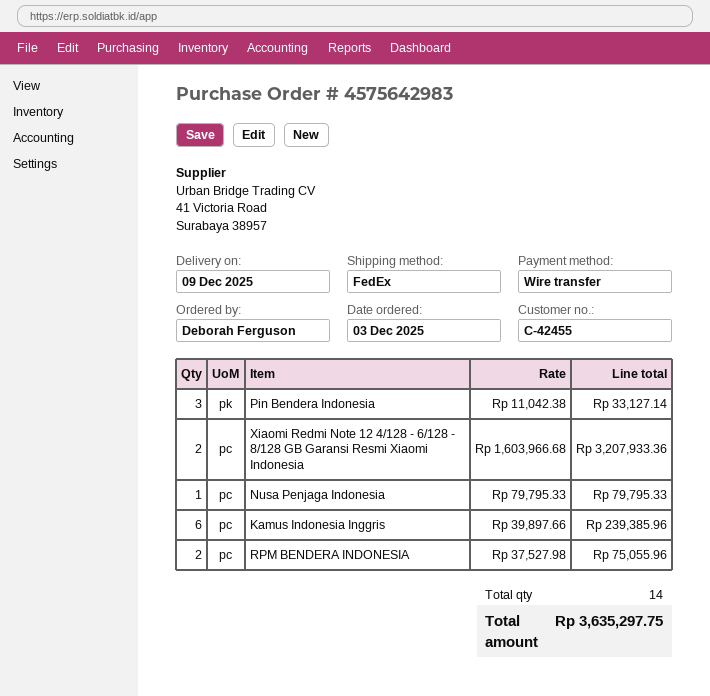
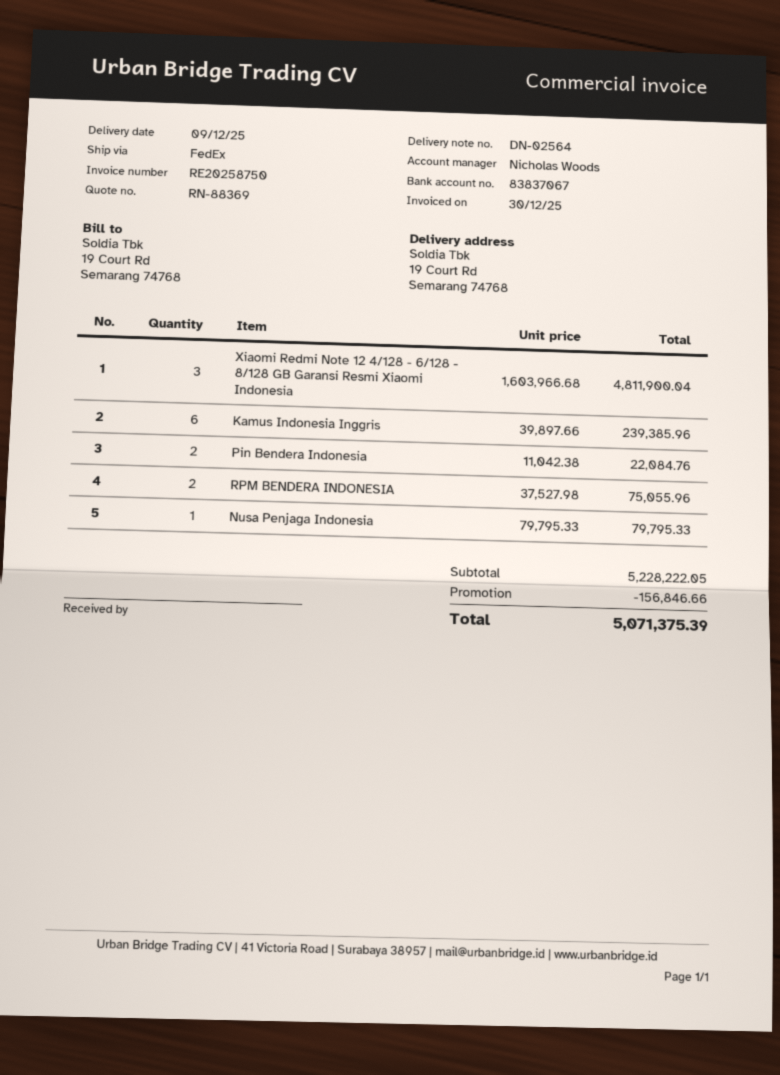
Pin Bendera Indonesia: 3 x 11042.38 = 33127.14 -> 2 x 11042.38 = 22084.76
Xiaomi Redmi Note 12 4/128 - 6/128 - 8/128 GB Garansi Resmi Xiaomi Indonesia: 2 x 1603966.68 = 3207933.36 -> 3 x 1603966.68 = 4811900.04
discount: none -> 156846.66
total: 3635297.75 -> 5071375.39

